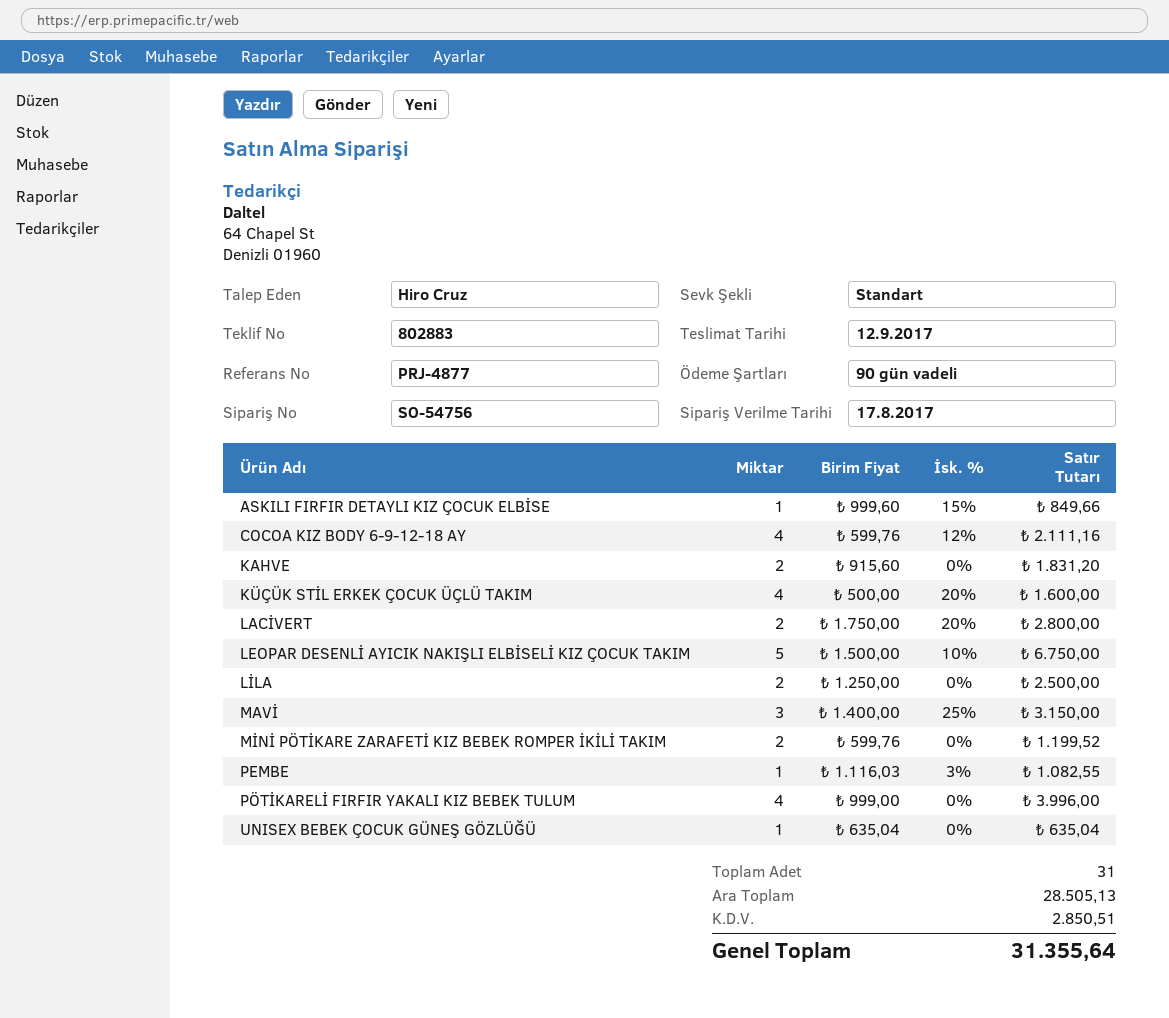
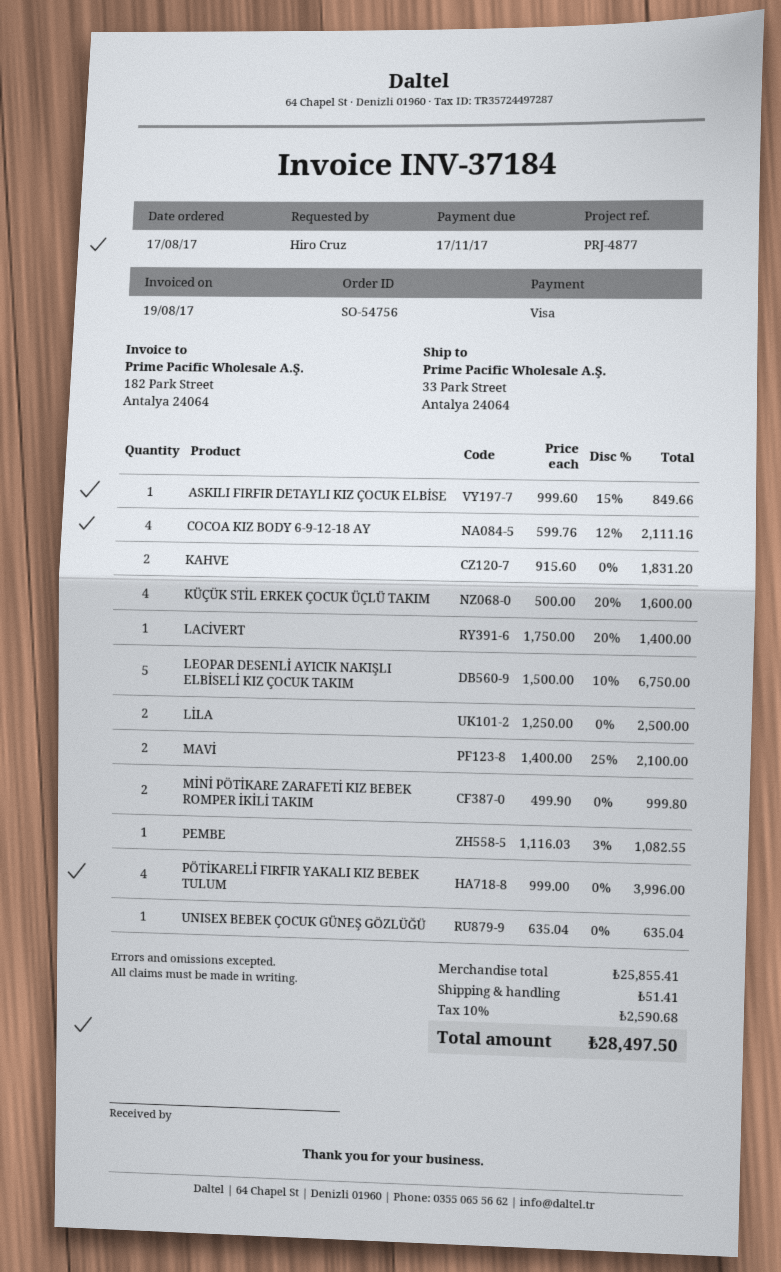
LACİVERT: 2 x 1750.00 - 20% = 2800.00 -> 1 x 1750.00 - 20% = 1400.00
MAVİ: 3 x 1400.00 - 25% = 3150.00 -> 2 x 1400.00 - 25% = 2100.00
MİNİ PÖTİKARE ZARAFETİ KIZ BEBEK ROMPER İKİLİ TAKIM: 2 x 599.76 = 1199.52 -> 2 x 499.90 = 999.80
subtotal: 28505.13 -> 25855.41
shipping: none -> 51.41
tax: 2850.51 -> 2590.68
total: 31355.64 -> 28497.50

